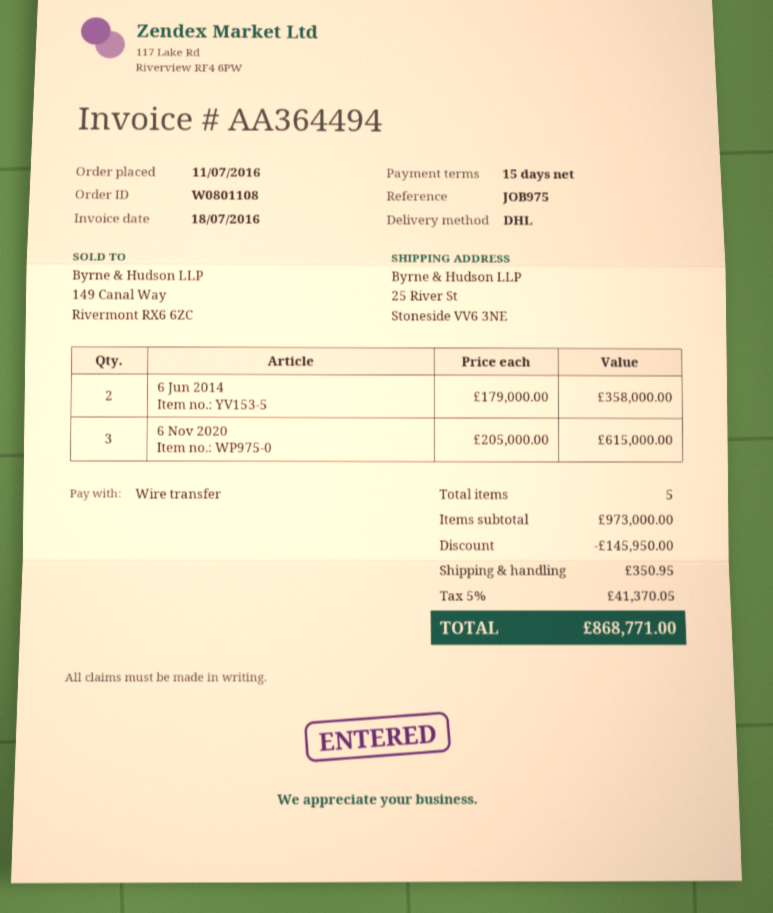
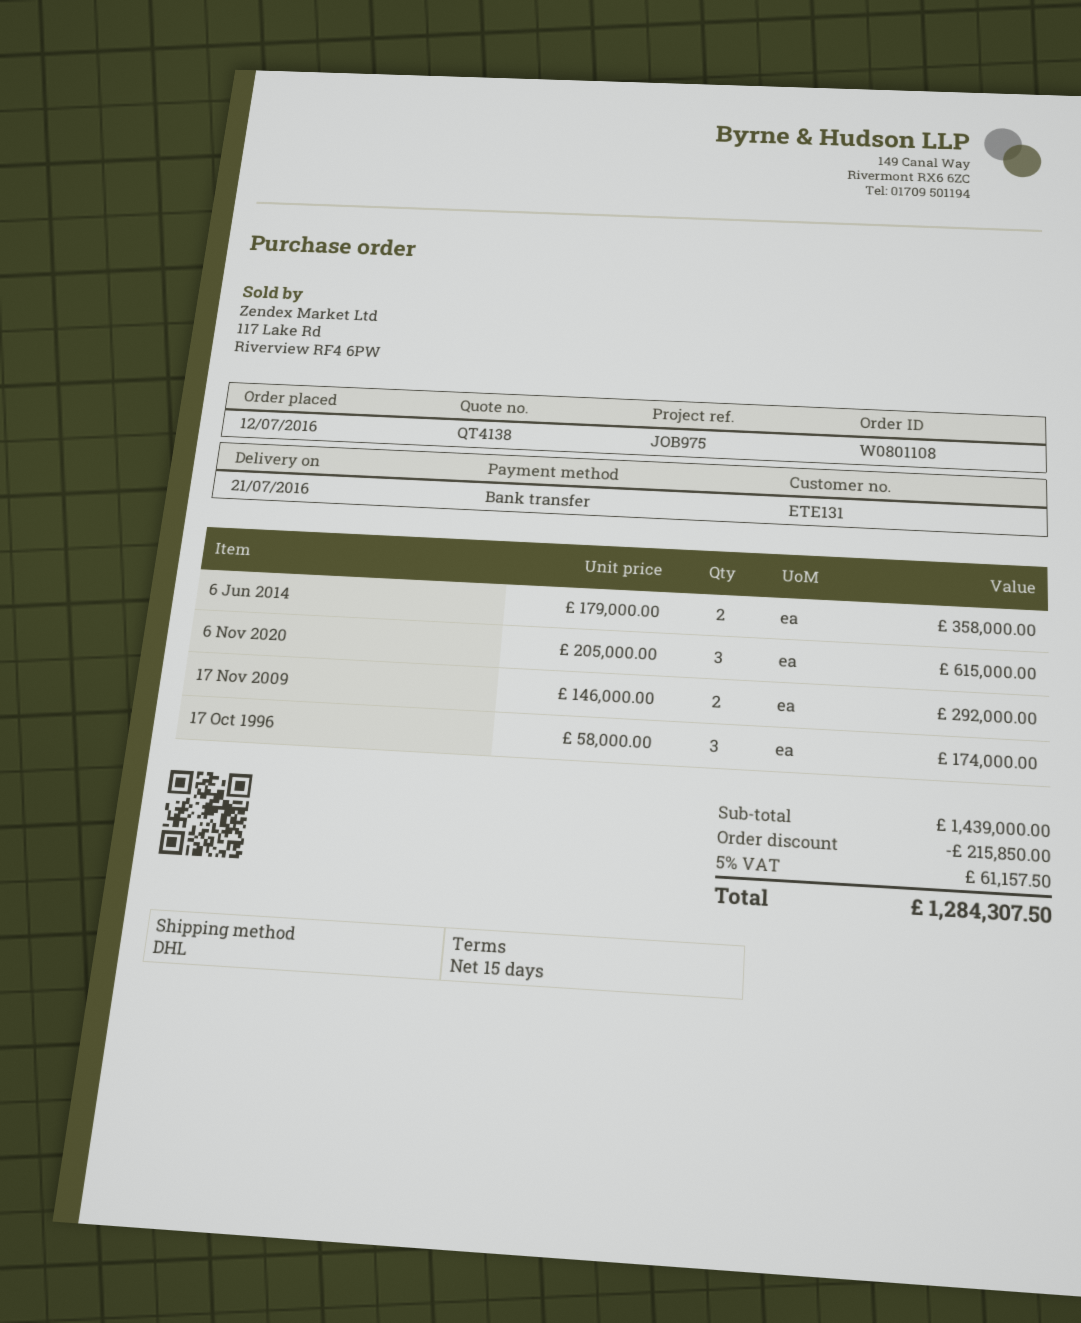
order date: 2016-07-11 -> 2016-07-12
17 Nov 2009: none -> 2 x 146000.00 = 292000.00
17 Oct 1996: none -> 3 x 58000.00 = 174000.00
subtotal: 973000.00 -> 1439000.00
discount: 145950.00 -> 215850.00
shipping: 350.95 -> none
tax: 5% = 41370.05 -> 5% = 61157.50
total: 868771.00 -> 1284307.50

